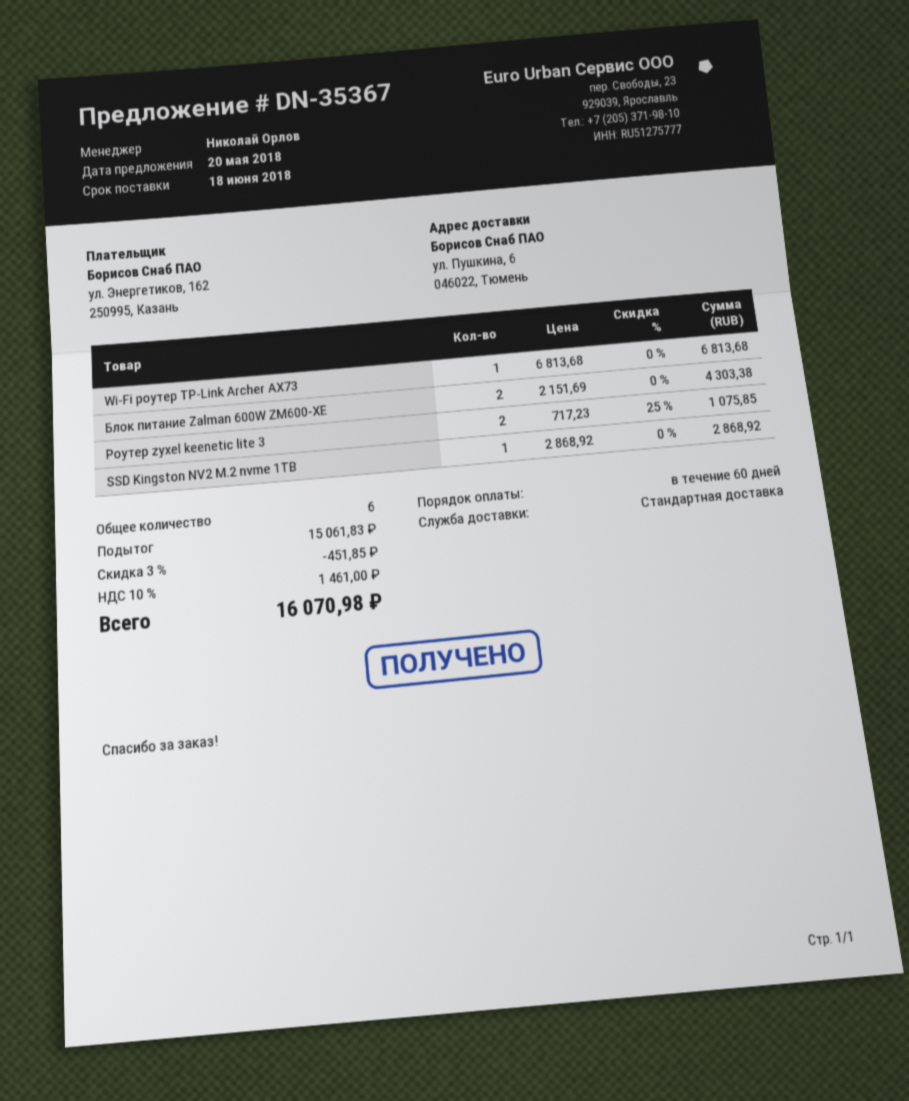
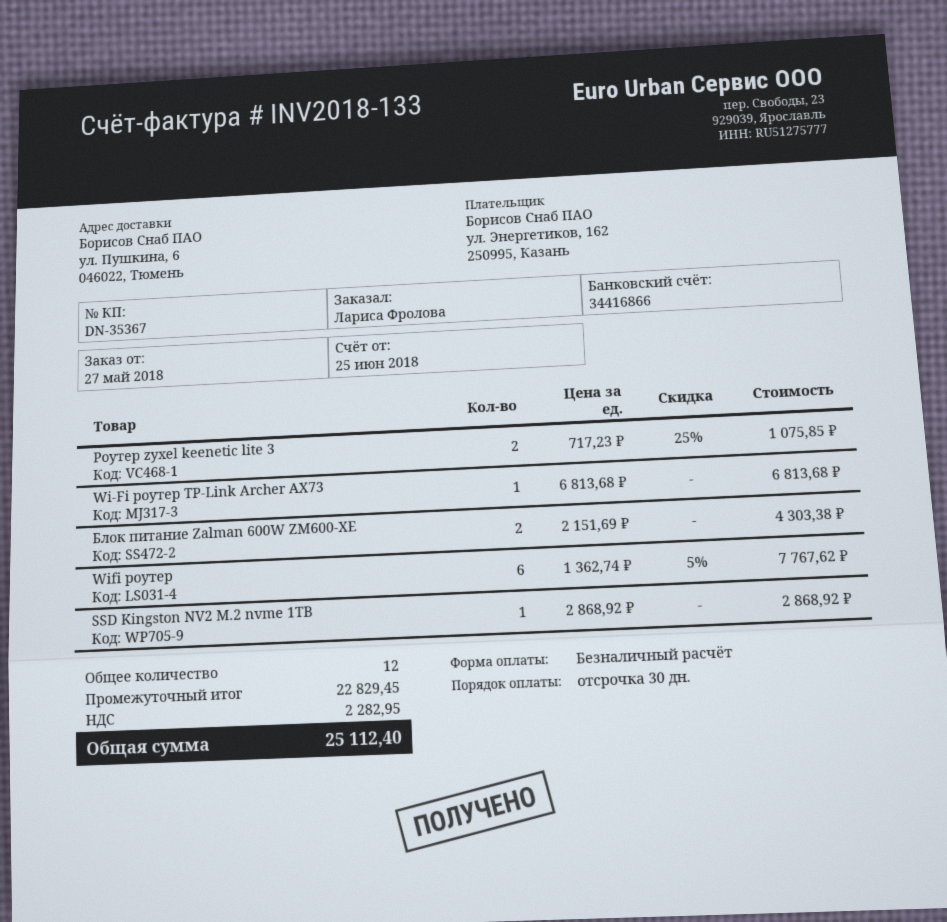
payment terms: 60 days -> 30 days
Wifi роутер: none -> 6 x 1362.74 - 5% = 7767.62
total quantity: 6 -> 12
subtotal: 15061.83 -> 22829.45
discount: 3% = 451.85 -> none
tax: 1461.00 -> 2282.95
total: 16070.98 -> 25112.40

